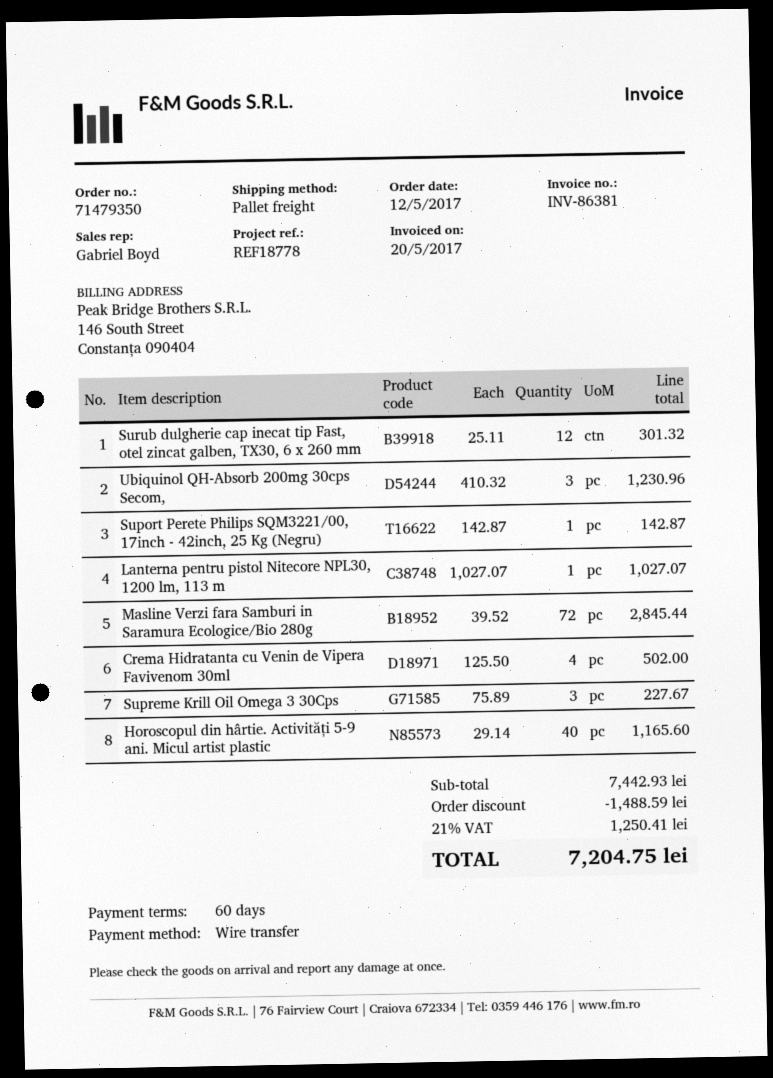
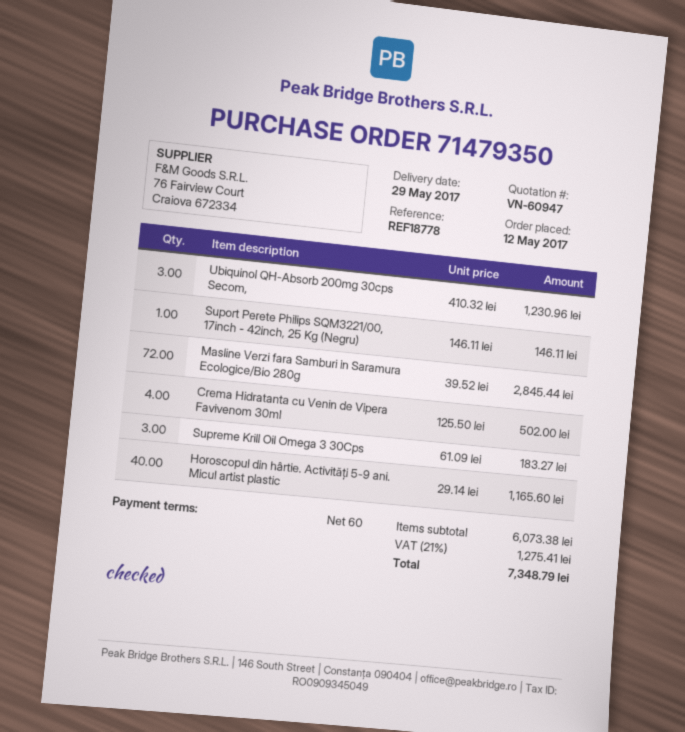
Surub dulgherie cap inecat tip Fast, otel zincat galben, TX30, 6 x 260 mm: 12 x 25.11 = 301.32 -> none
Suport Perete Philips SQM3221/00, 17inch - 42inch, 25 Kg (Negru): 1 x 142.87 = 142.87 -> 1 x 146.11 = 146.11
Lanterna pentru pistol Nitecore NPL30, 1200 lm, 113 m: 1 x 1027.07 = 1027.07 -> none
Supreme Krill Oil Omega 3 30Cps: 3 x 75.89 = 227.67 -> 3 x 61.09 = 183.27
subtotal: 7442.93 -> 6073.38
discount: 1488.59 -> none
tax: 21% = 1250.41 -> 21% = 1275.41
total: 7204.75 -> 7348.79

